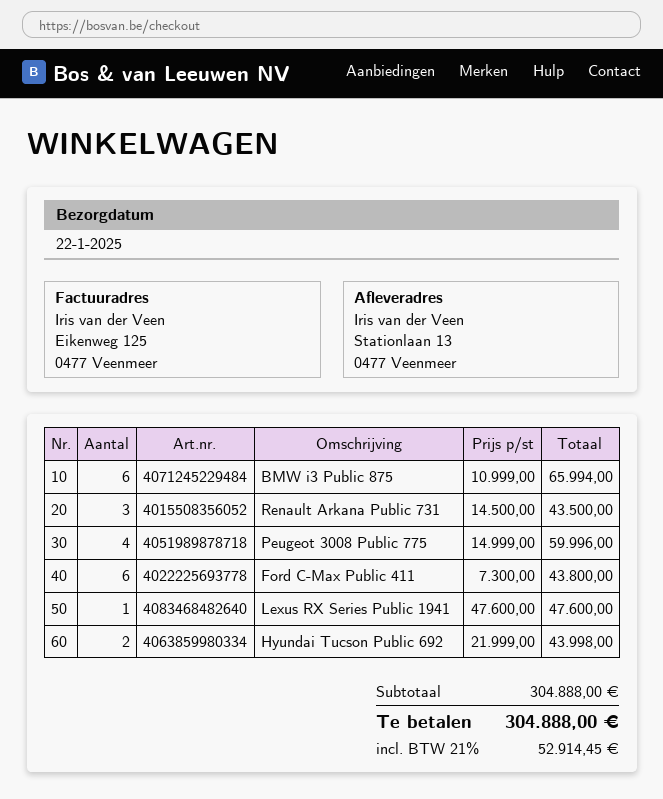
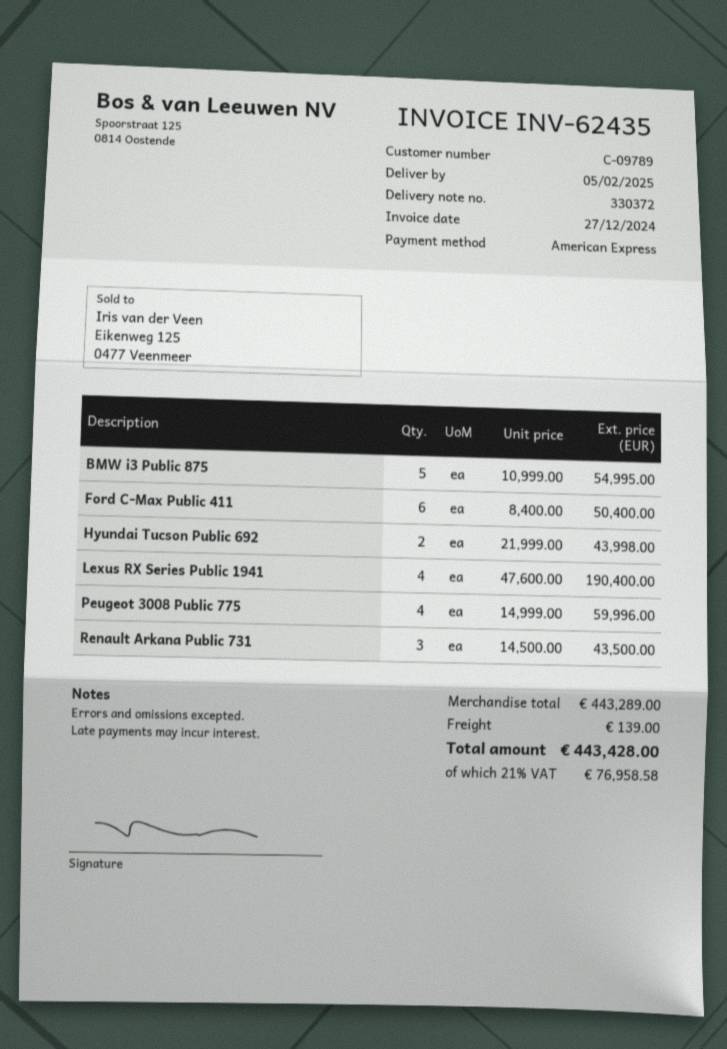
delivery date: 2025-01-22 -> 2025-02-05
BMW i3 Public 875: 6 x 10999.00 = 65994.00 -> 5 x 10999.00 = 54995.00
Ford C-Max Public 411: 6 x 7300.00 = 43800.00 -> 6 x 8400.00 = 50400.00
Lexus RX Series Public 1941: 1 x 47600.00 = 47600.00 -> 4 x 47600.00 = 190400.00
subtotal: 304888.00 -> 443289.00
shipping: none -> 139.00
tax: 21% = 52914.45 -> 21% = 76958.58
total: 304888.00 -> 443428.00

